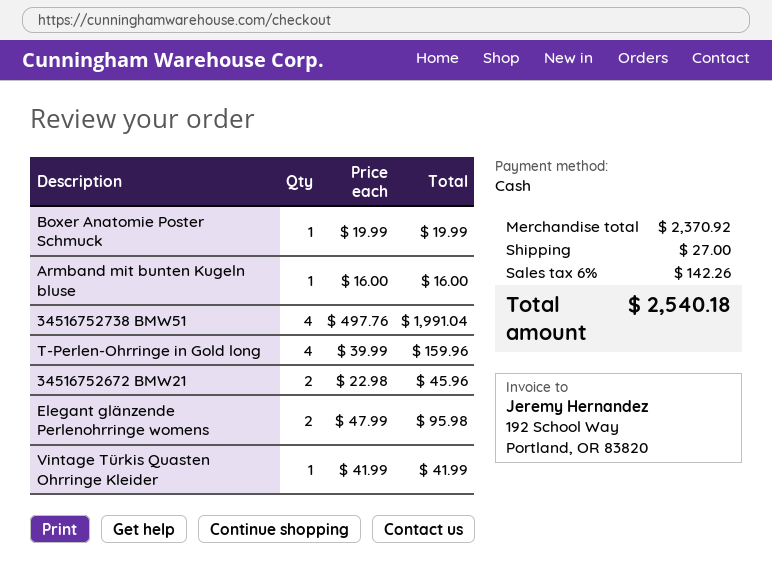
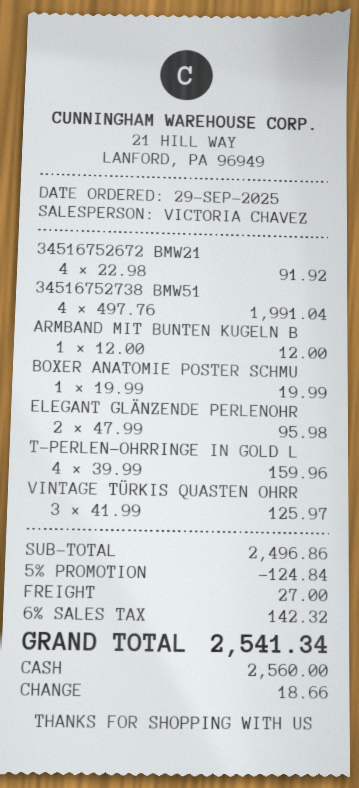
Armband mit bunten Kugeln bluse: 1 x 16.00 = 16.00 -> 1 x 12.00 = 12.00
34516752672 BMW21: 2 x 22.98 = 45.96 -> 4 x 22.98 = 91.92
Vintage Türkis Quasten Ohrringe Kleider: 1 x 41.99 = 41.99 -> 3 x 41.99 = 125.97
subtotal: 2370.92 -> 2496.86
discount: none -> 5% = 124.84
tax: 6% = 142.26 -> 6% = 142.32
total: 2540.18 -> 2541.34

